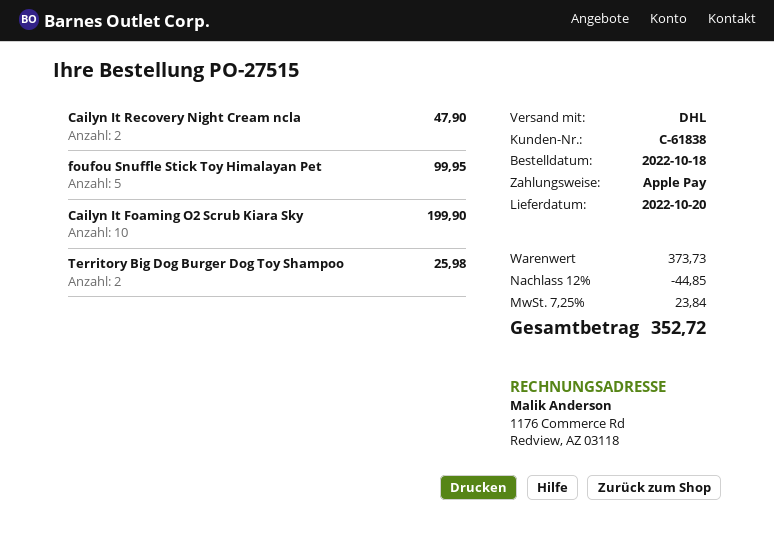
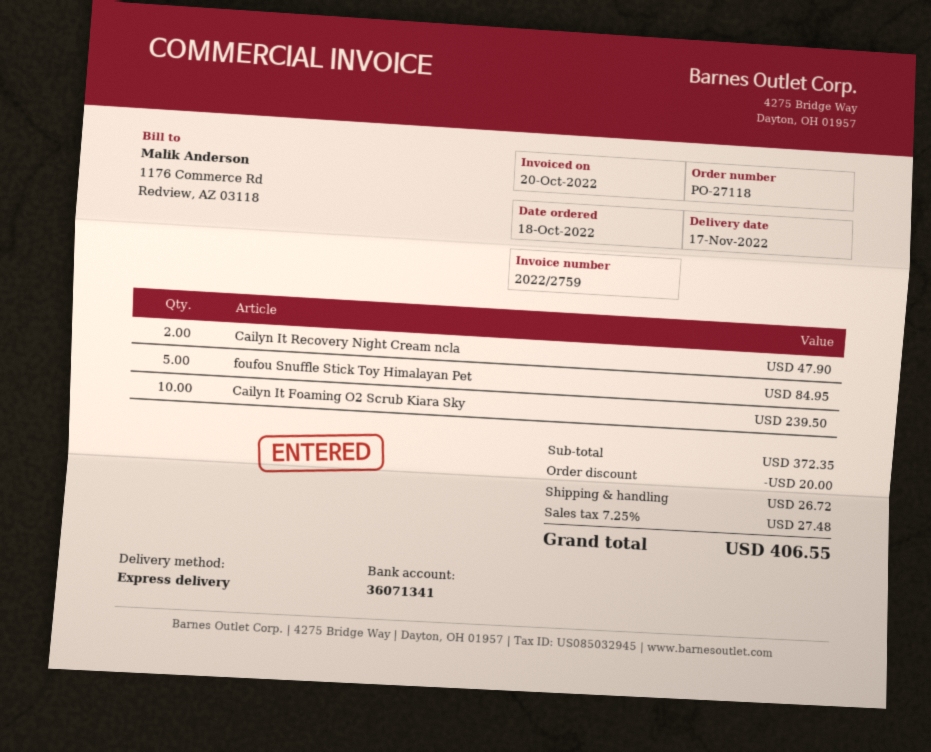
order number: PO-27515 -> PO-27118
delivery date: 2022-10-20 -> 2022-11-17
shipping method: DHL -> express
foufou Snuffle Stick Toy Himalayan Pet: 5 for 99.95 -> 5 for 84.95
Cailyn It Foaming O2 Scrub Kiara Sky: 10 for 199.90 -> 10 for 239.50
Territory Big Dog Burger Dog Toy Shampoo: 2 for 25.98 -> none
subtotal: 373.73 -> 372.35
discount: 44.85 -> 20.00
shipping: none -> 26.72
tax: 7.25% = 23.84 -> 7.25% = 27.48
total: 352.72 -> 406.55

